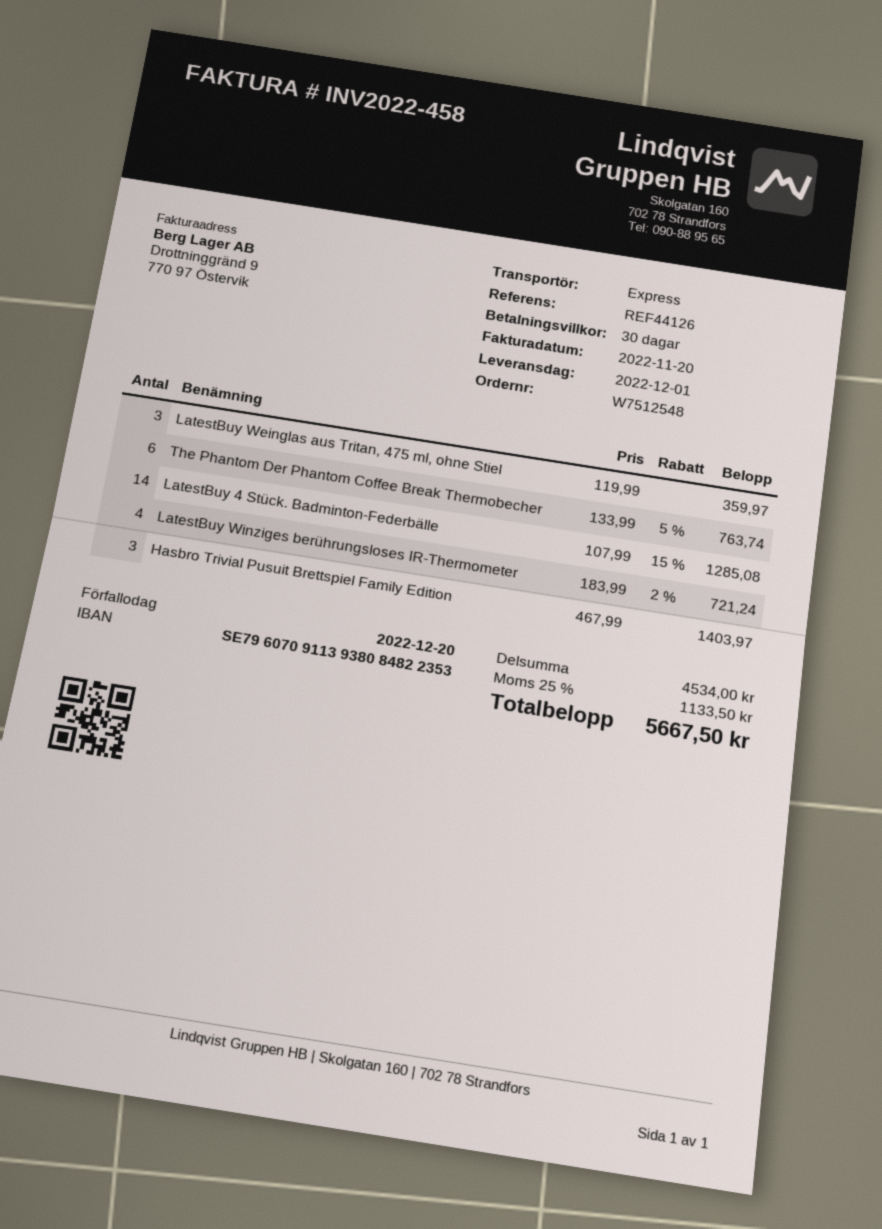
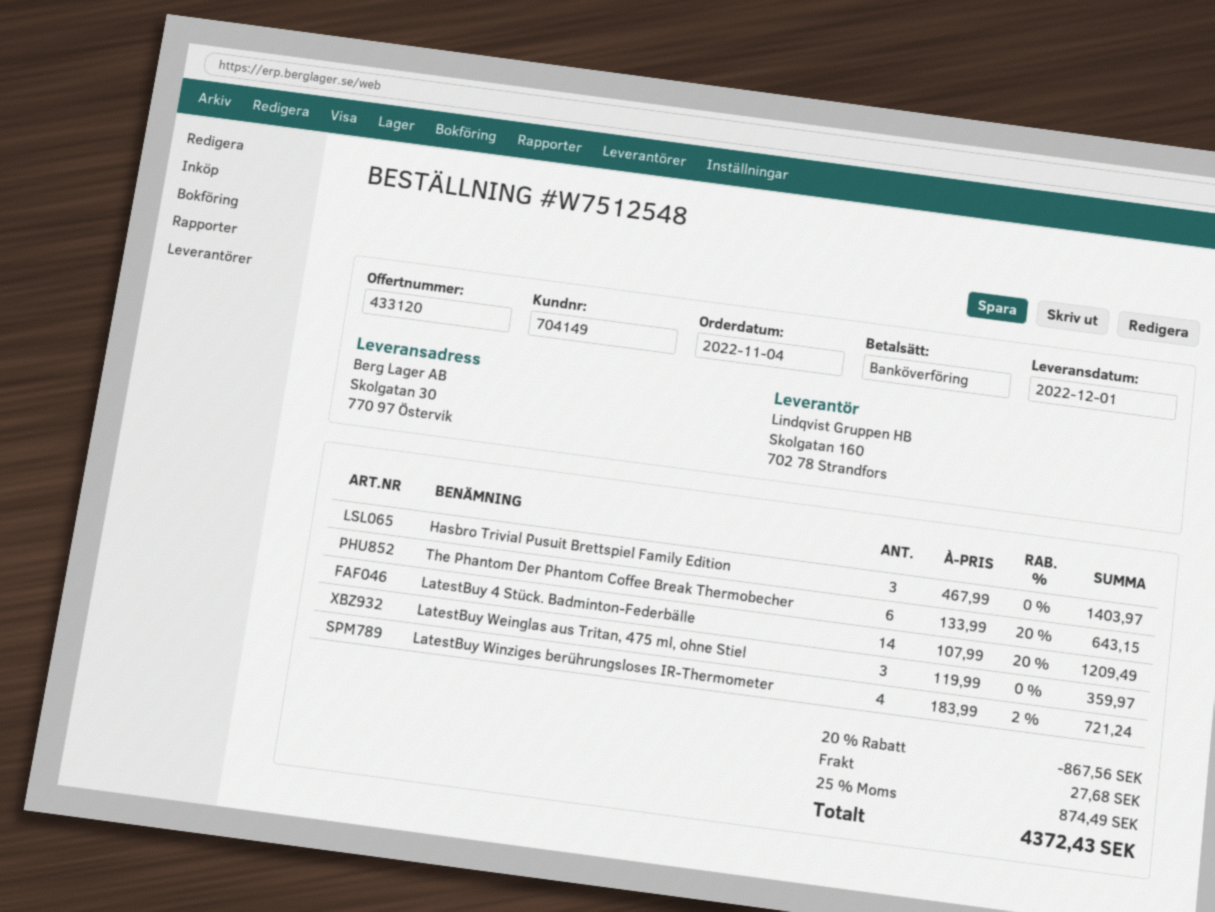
The Phantom Der Phantom Coffee Break Thermobecher: 6 x 133.99 - 5% = 763.74 -> 6 x 133.99 - 20% = 643.15
LatestBuy 4 Stück. Badminton-Federbälle: 14 x 107.99 - 15% = 1285.08 -> 14 x 107.99 - 20% = 1209.49
discount: none -> 20% = 867.56
shipping: none -> 27.68
tax: 25% = 1133.50 -> 25% = 874.49
total: 5667.50 -> 4372.43

